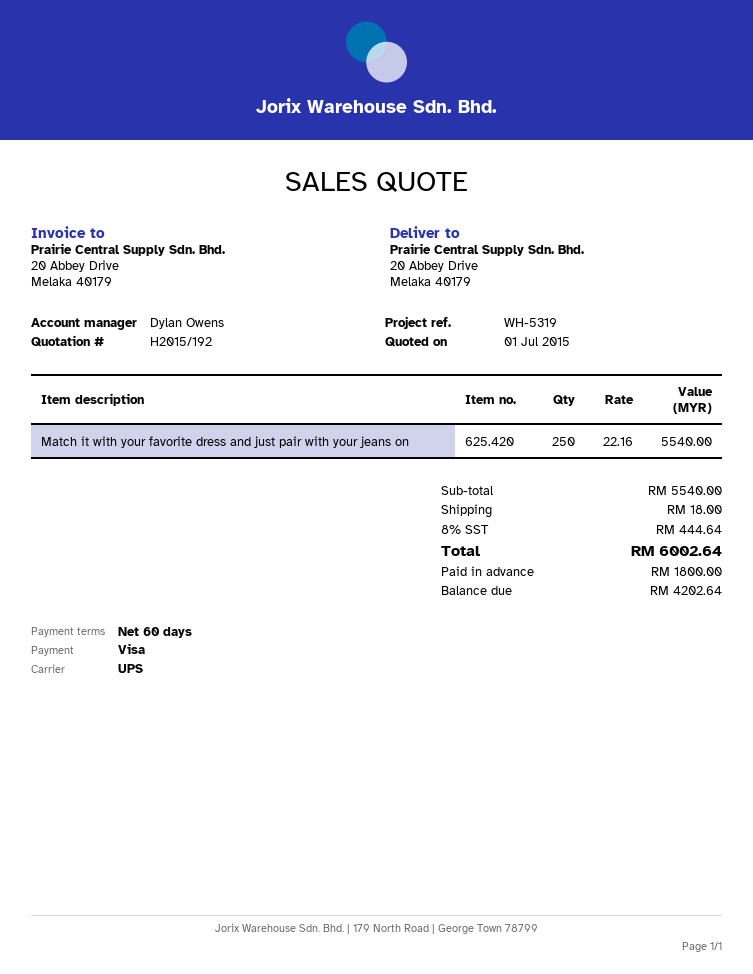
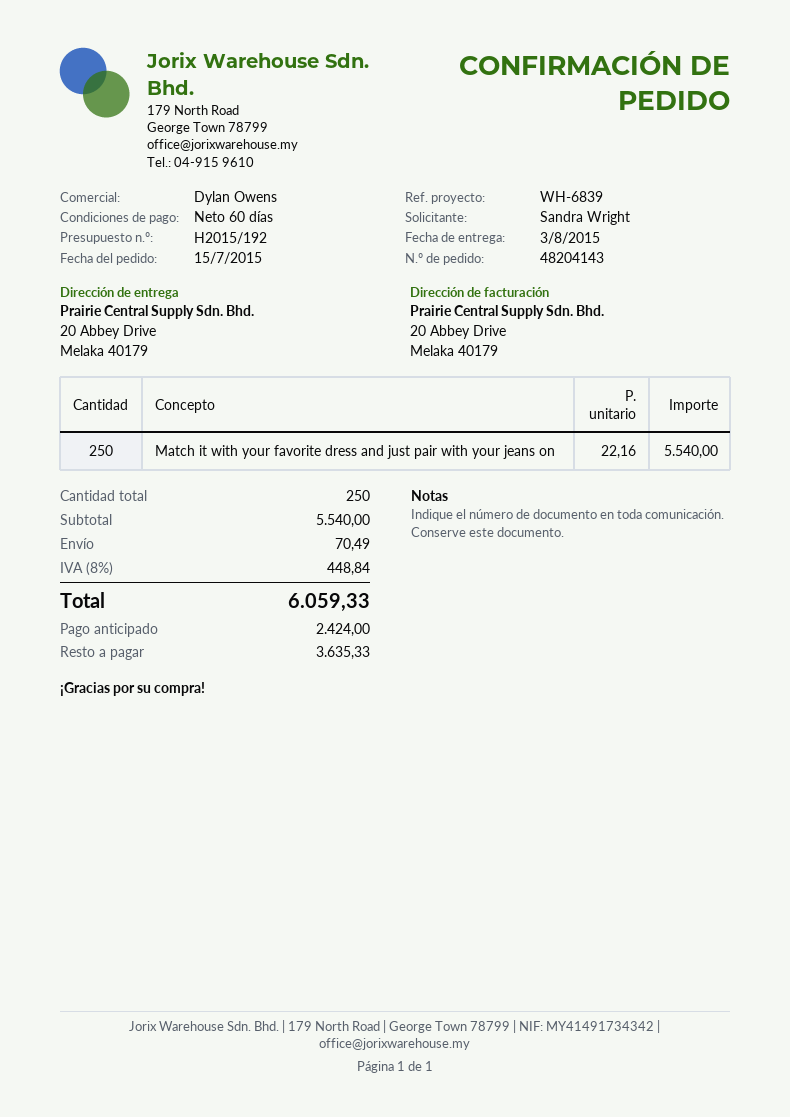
reference: WH-5319 -> WH-6839
shipping: 18.00 -> 70.49
tax: 8% = 444.64 -> 8% = 448.84
total: 6002.64 -> 6059.33
deposit: 1800.00 -> 2424.00
balance: 4202.64 -> 3635.33

